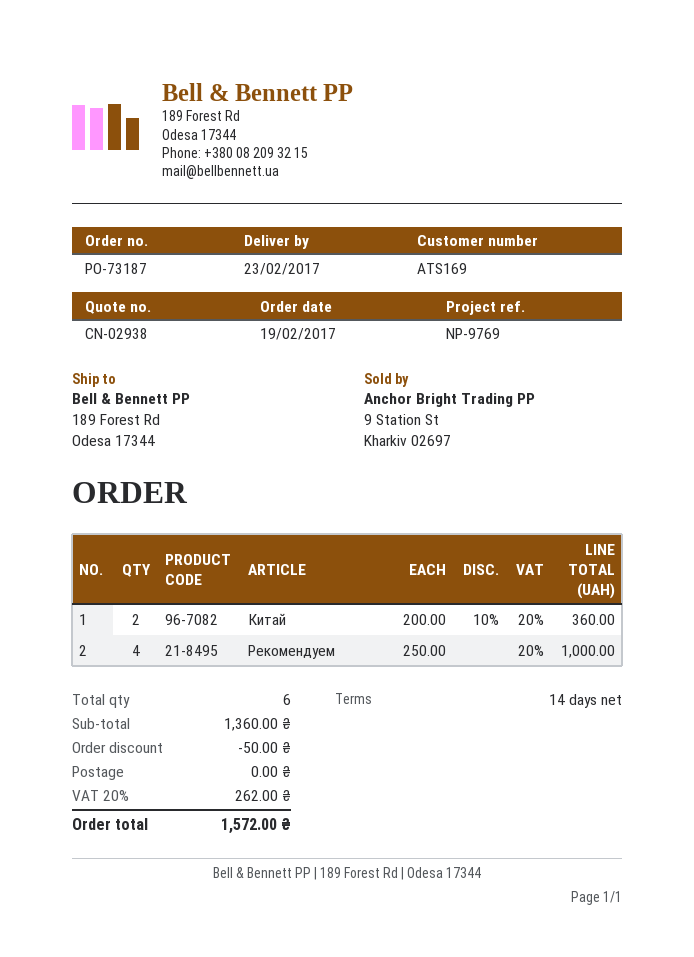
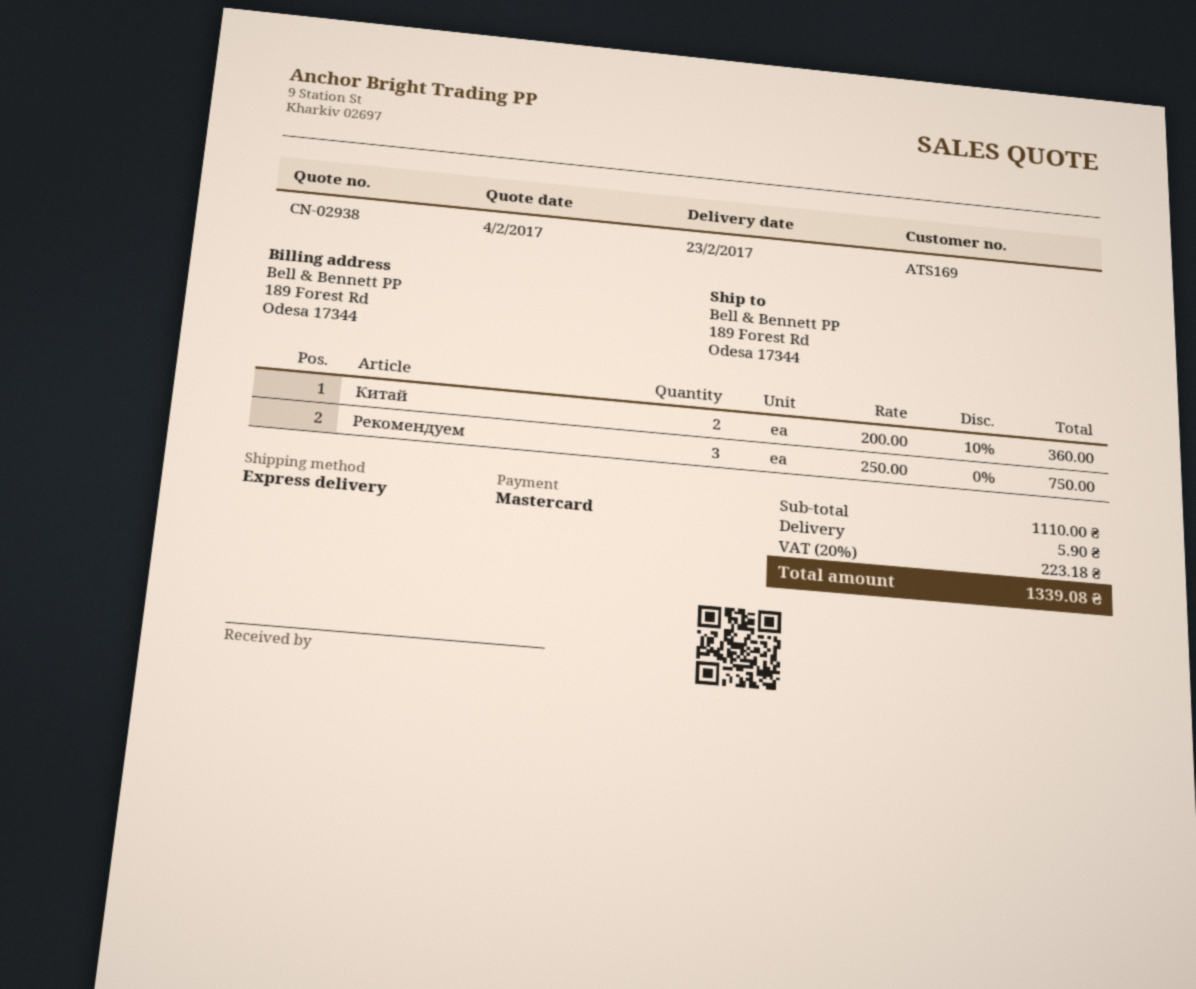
Рекомендуем: 4 x 250.00 = 1000.00 -> 3 x 250.00 = 750.00
subtotal: 1360.00 -> 1110.00
discount: 50.00 -> none
shipping: 0.00 -> 5.90
tax: 20% = 262.00 -> 20% = 223.18
total: 1572.00 -> 1339.08

